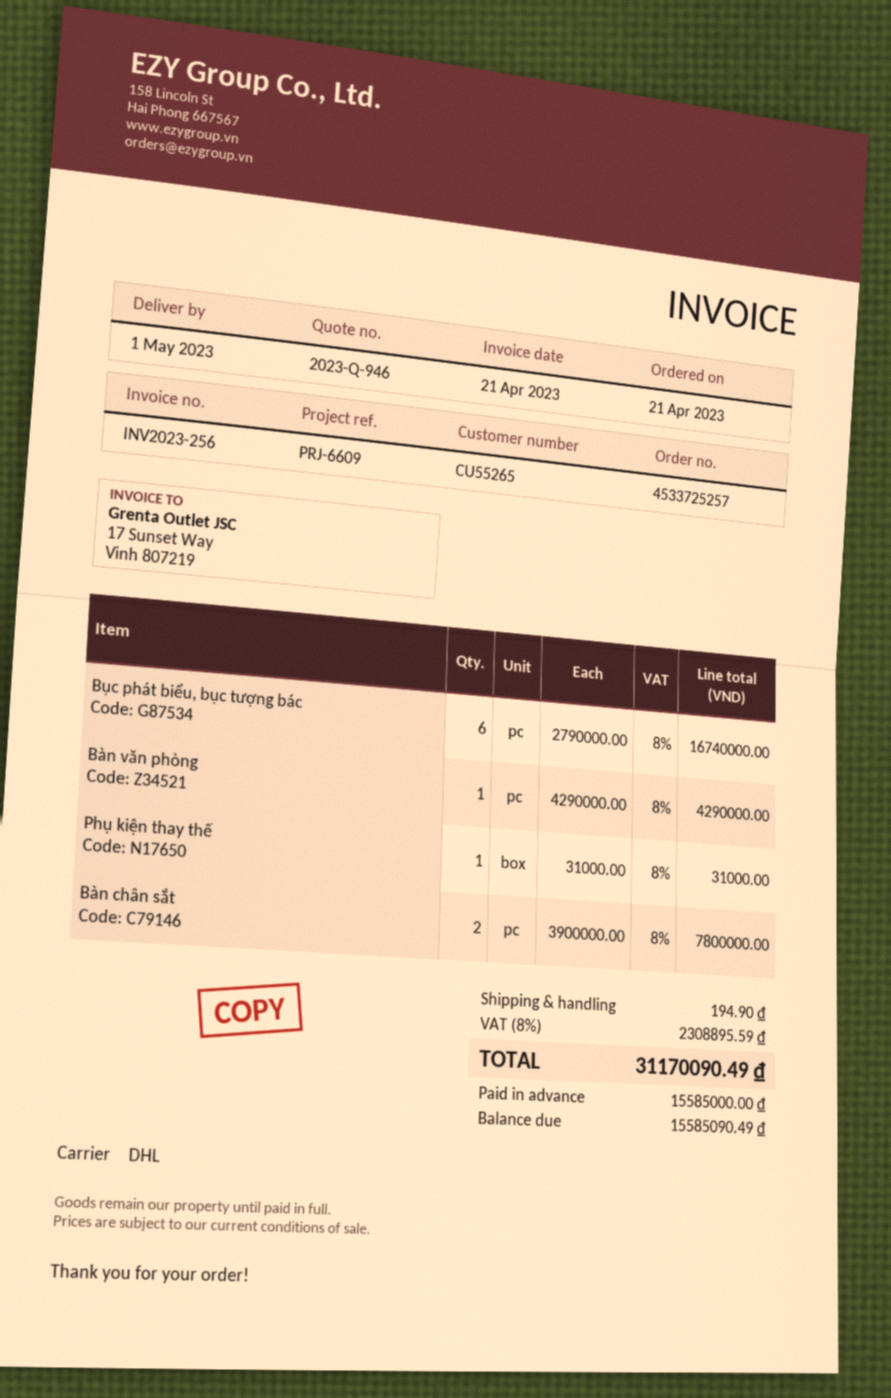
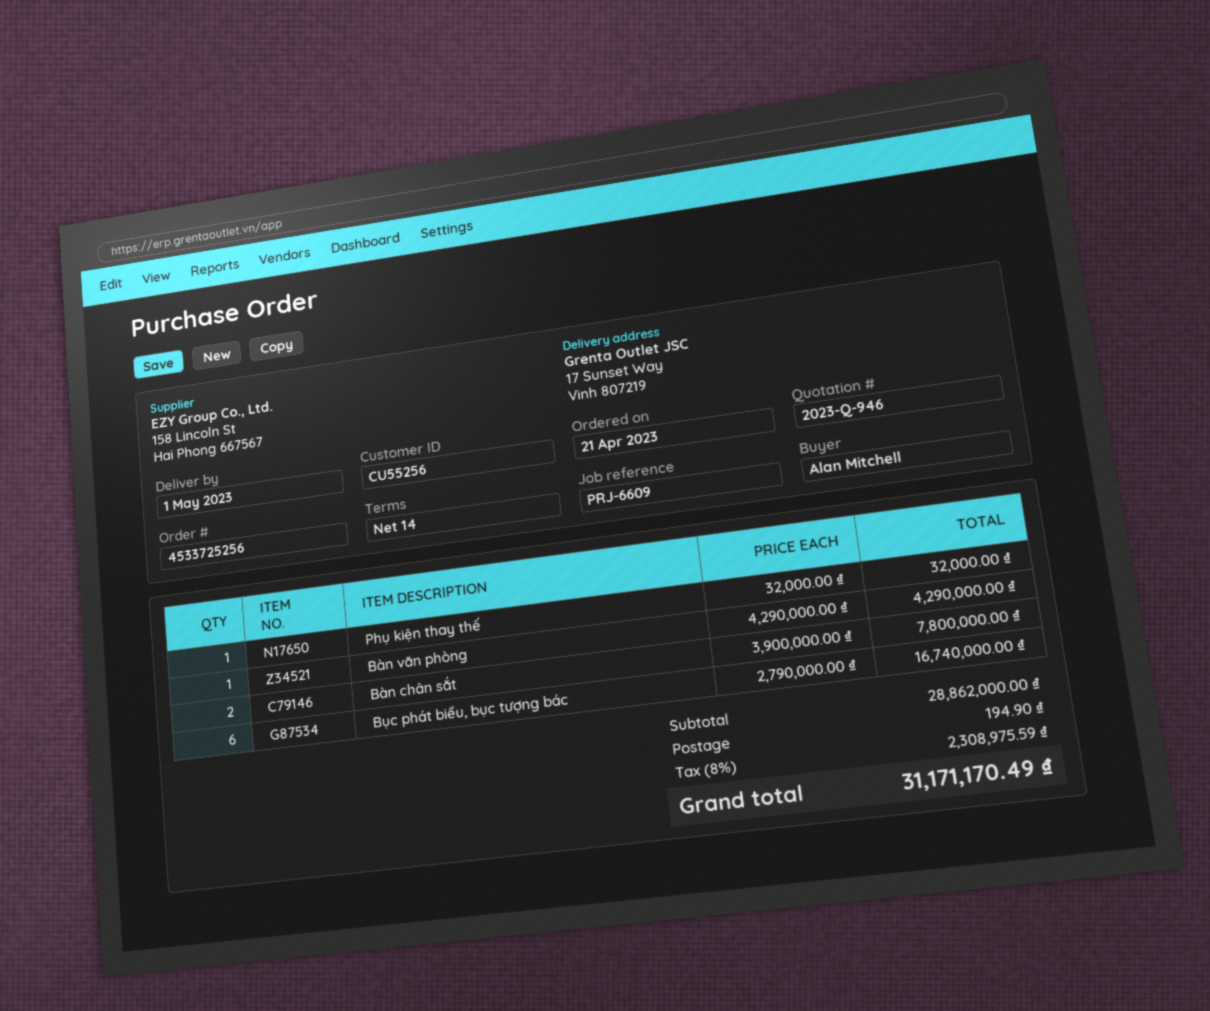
order number: 4533725257 -> 4533725256
customer number: CU55265 -> CU55256
Phụ kiện thay thế: 1 x 31000.00 = 31000.00 -> 1 x 32000.00 = 32000.00
tax: 8% = 2308895.59 -> 8% = 2308975.59
total: 31170090.49 -> 31171170.49

